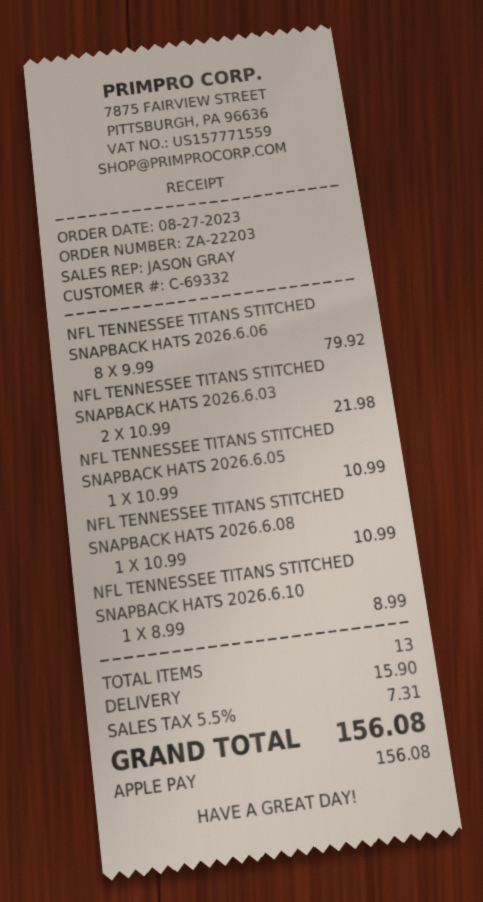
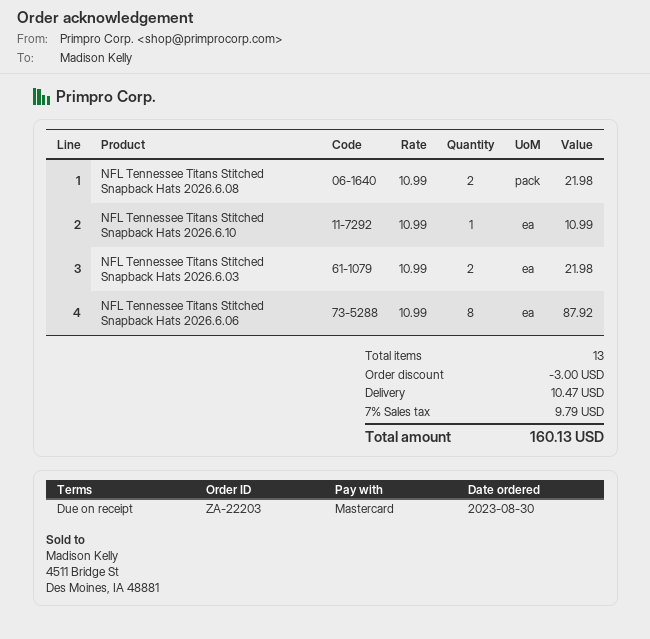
order date: 2023-08-27 -> 2023-08-30
payment method: Apple Pay -> Mastercard
NFL TENNESSEE TITANS STITCHED SNAPBACK HATS 2026.6.06: 8 x 9.99 = 79.92 -> 8 x 10.99 = 87.92
NFL TENNESSEE TITANS STITCHED SNAPBACK HATS 2026.6.05: 1 x 10.99 = 10.99 -> none
NFL TENNESSEE TITANS STITCHED SNAPBACK HATS 2026.6.08: 1 x 10.99 = 10.99 -> 2 x 10.99 = 21.98
NFL TENNESSEE TITANS STITCHED SNAPBACK HATS 2026.6.10: 1 x 8.99 = 8.99 -> 1 x 10.99 = 10.99
discount: none -> 3.00
shipping: 15.90 -> 10.47
tax: 5.5% = 7.31 -> 7% = 9.79
total: 156.08 -> 160.13

